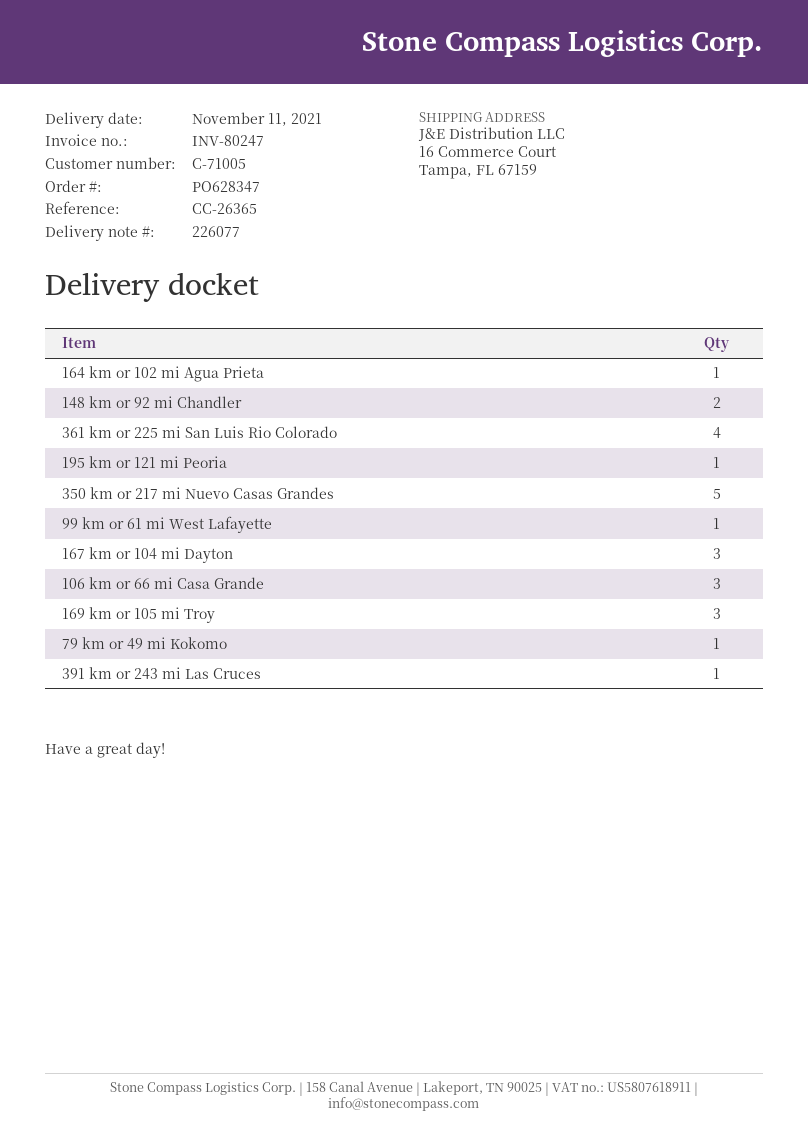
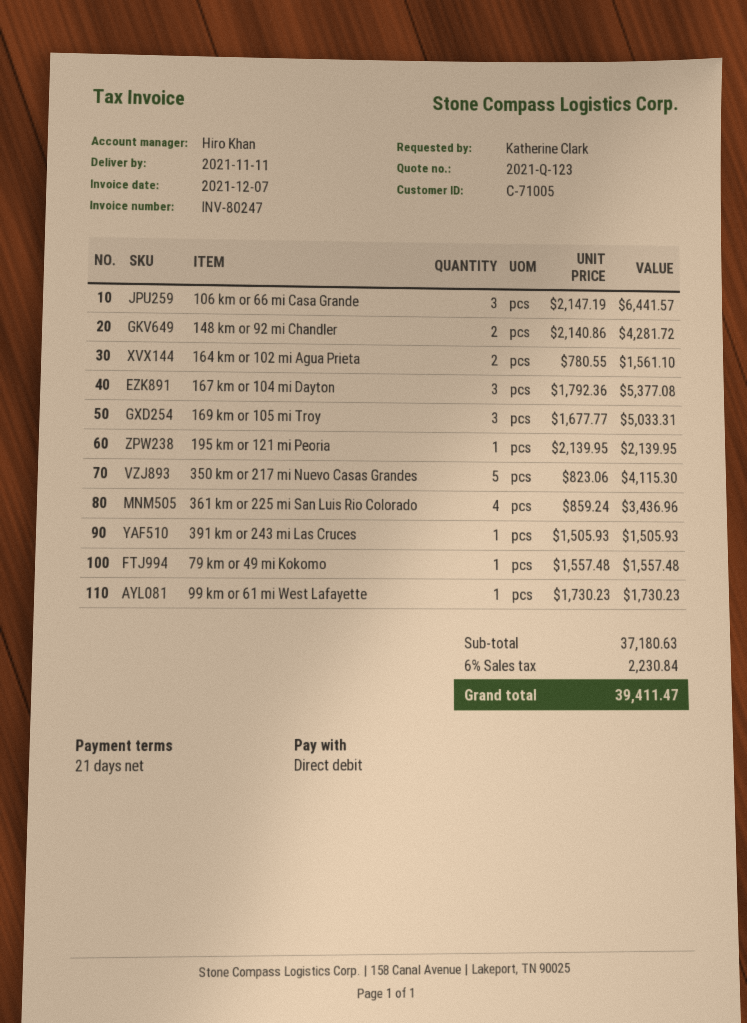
164 km or 102 mi Agua Prieta: 1 -> 2

